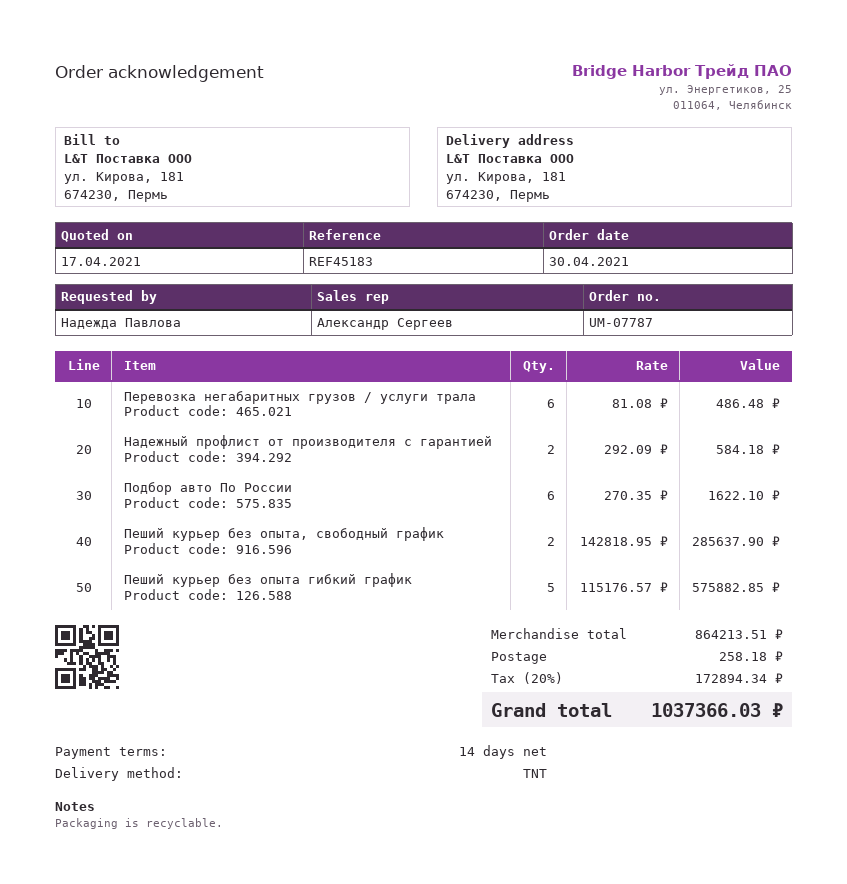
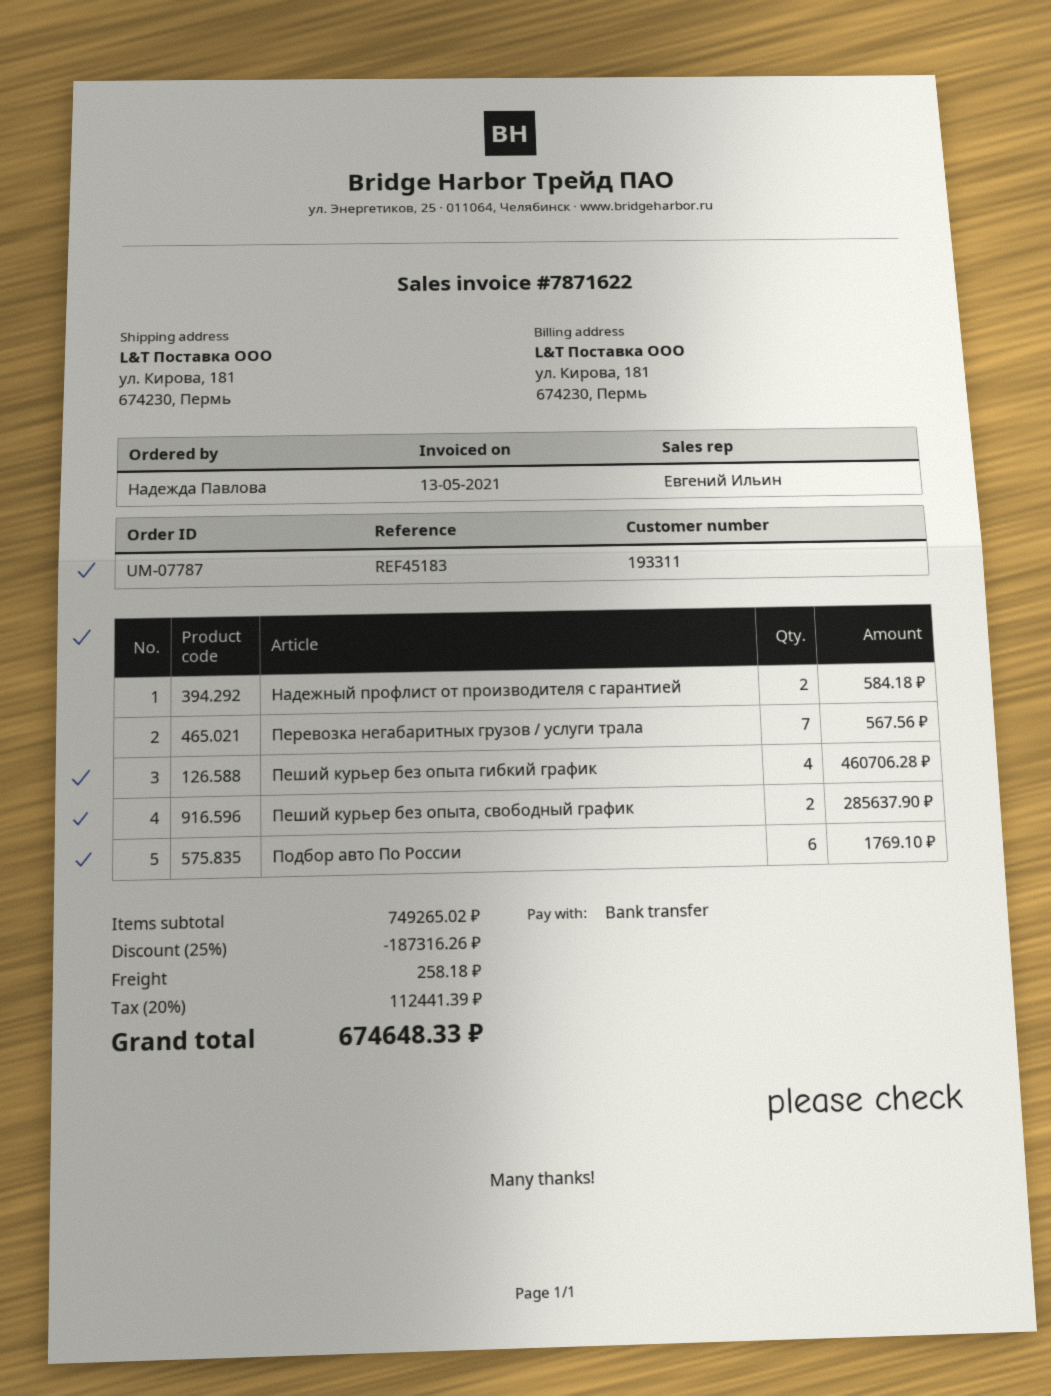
sales rep: Александр Сергеев -> Евгений Ильин
Перевозка негабаритных грузов / услуги трала: 6 for 486.48 -> 7 for 567.56
Подбор авто По России: 6 for 1622.10 -> 6 for 1769.10
Пеший курьер без опыта гибкий график: 5 for 575882.85 -> 4 for 460706.28
subtotal: 864213.51 -> 749265.02
discount: none -> 25% = 187316.26
tax: 20% = 172894.34 -> 20% = 112441.39
total: 1037366.03 -> 674648.33

